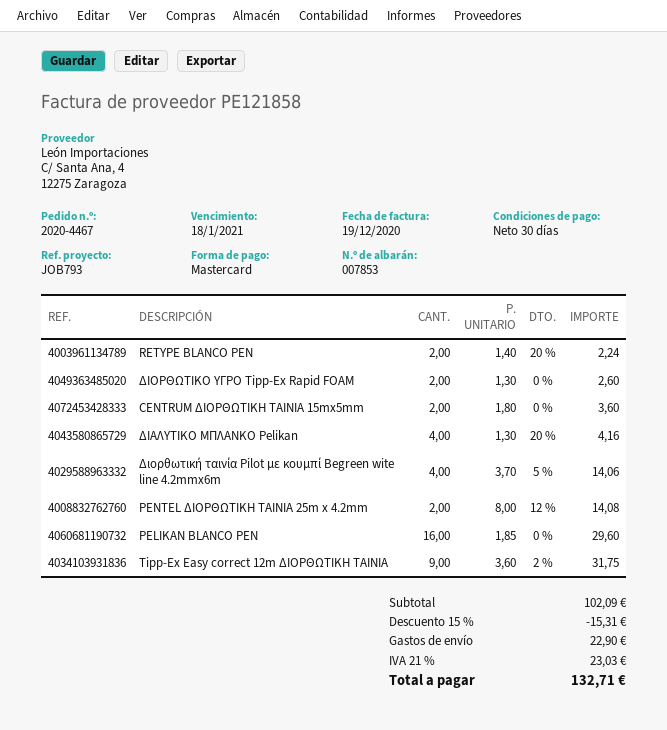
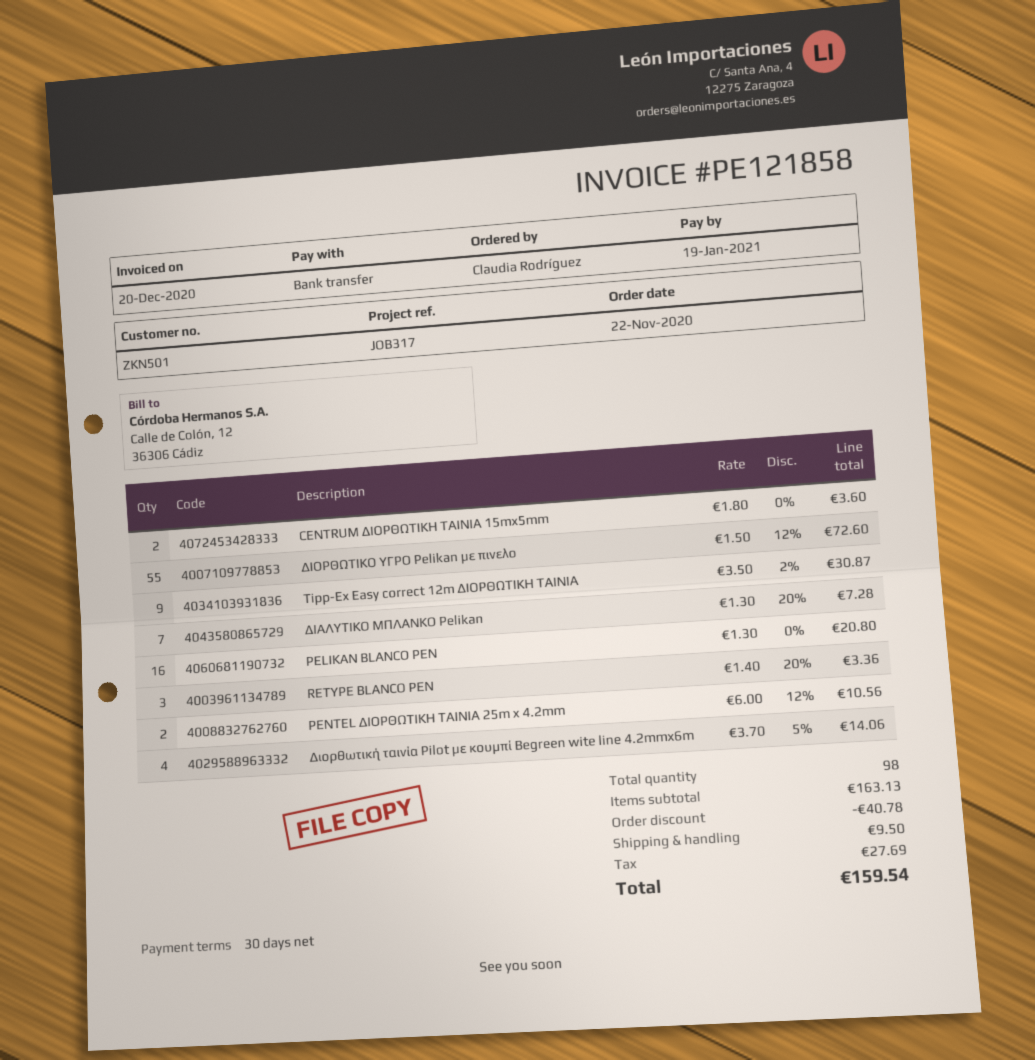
invoice date: 2020-12-19 -> 2020-12-20
due date: 2021-01-18 -> 2021-01-19
reference: JOB793 -> JOB317
payment method: Mastercard -> bank transfer
RETYPE BLANCO PEN: 2 x 1.40 - 20% = 2.24 -> 3 x 1.40 - 20% = 3.36
ΔΙΟΡΘΩΤΙΚΟ ΥΓΡΟ Tipp-Ex Rapid FOAM: 2 x 1.30 = 2.60 -> none
ΔΙΑΛΥΤΙΚΟ ΜΠΛΑΝΚΟ Pelikan: 4 x 1.30 - 20% = 4.16 -> 7 x 1.30 - 20% = 7.28
PENTEL ΔΙΟΡΘΩΤΙΚΗ ΤΑΙΝΙΑ 25m x 4.2mm: 2 x 8.00 - 12% = 14.08 -> 2 x 6.00 - 12% = 10.56
PELIKAN BLANCO PEN: 16 x 1.85 = 29.60 -> 16 x 1.30 = 20.80
Tipp-Ex Easy correct 12m ΔΙΟΡΘΩΤΙΚΗ ΤΑΙΝΙΑ: 9 x 3.60 - 2% = 31.75 -> 9 x 3.50 - 2% = 30.87
ΔΙΟΡΘΩΤΙΚΟ ΥΓΡΟ Pelikan με πινελο: none -> 55 x 1.50 - 12% = 72.60
subtotal: 102.09 -> 163.13
discount: 15.31 -> 40.78
shipping: 22.90 -> 9.50
tax: 23.03 -> 27.69
total: 132.71 -> 159.54

